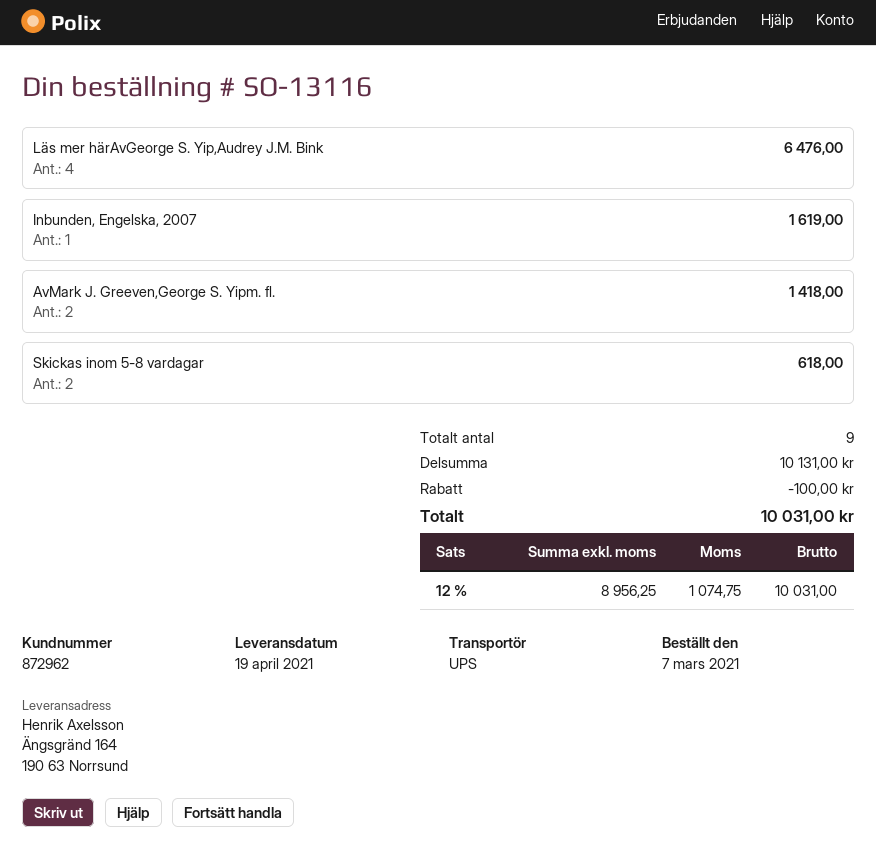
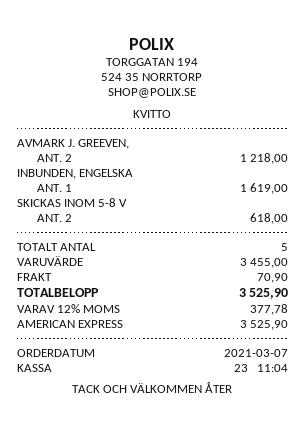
Läs mer härAvGeorge S. Yip,Audrey J.M. Bink: 4 for 6476.00 -> none
AvMark J. Greeven,George S. Yipm. fl.: 2 for 1418.00 -> 2 for 1218.00
total quantity: 9 -> 5
subtotal: 10131.00 -> 3455.00
discount: 100.00 -> none
shipping: none -> 70.90
tax: 12% = 1074.75 -> 12% = 377.78
total: 10031.00 -> 3525.90

